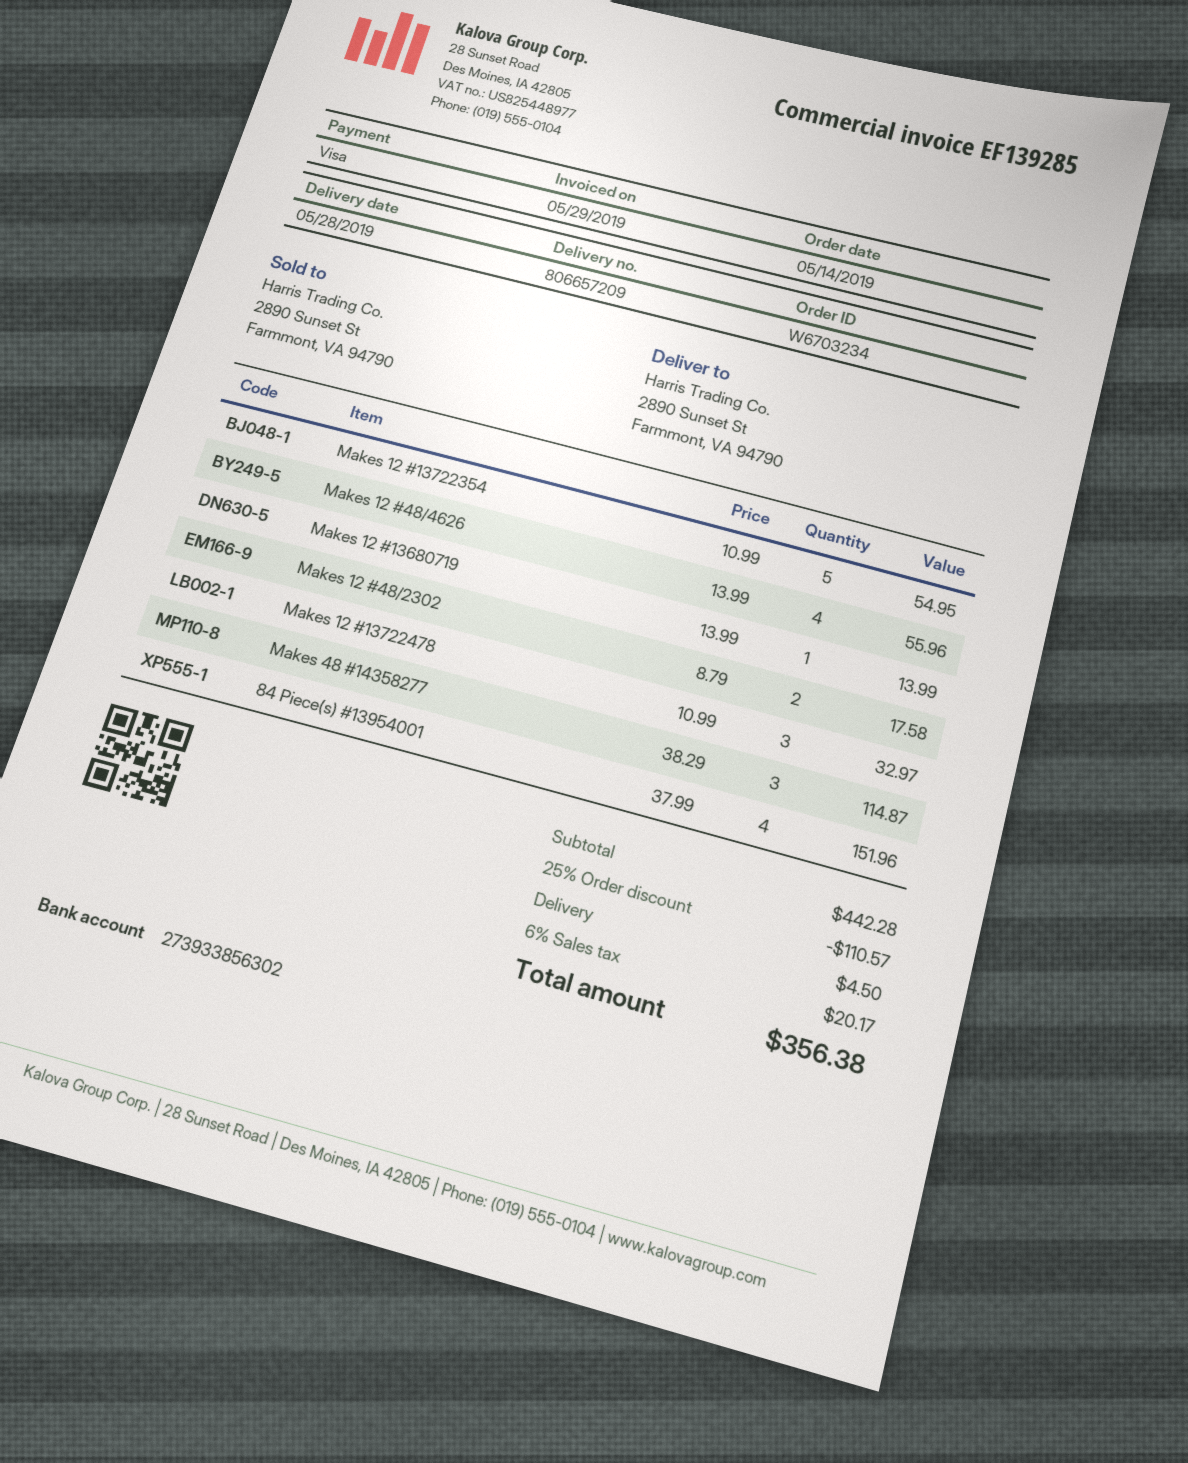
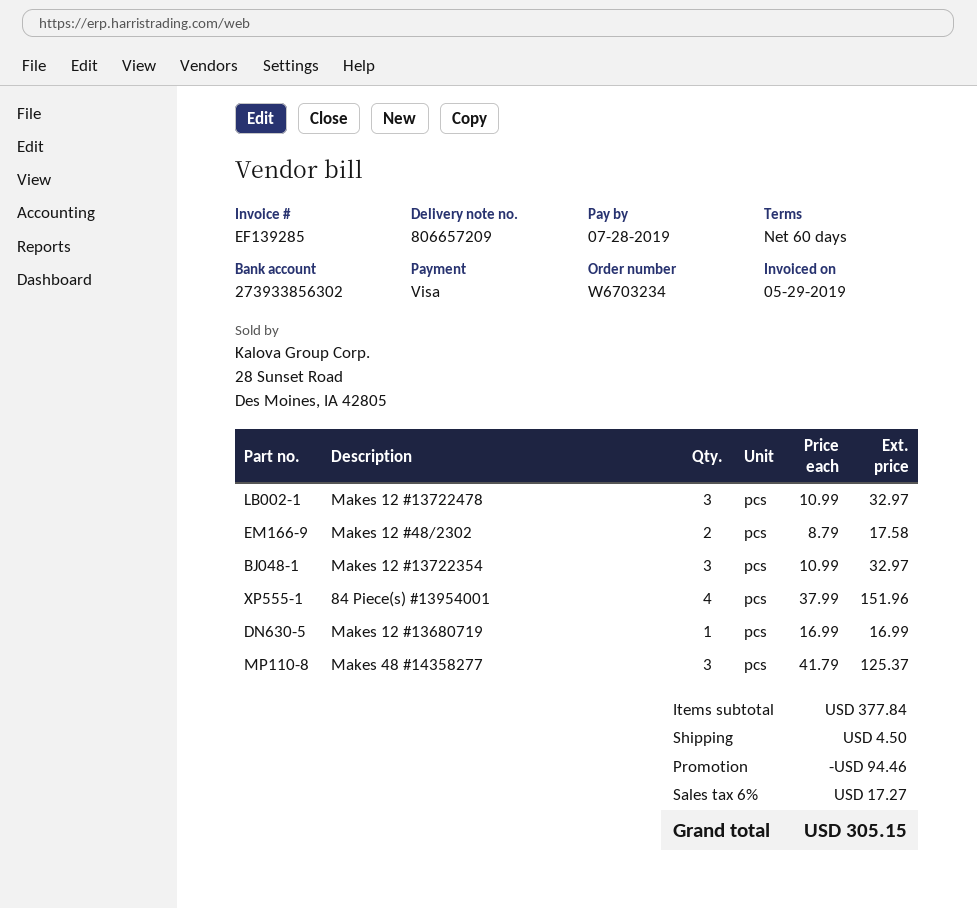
Makes 12 #13722354: 5 x 10.99 = 54.95 -> 3 x 10.99 = 32.97
Makes 12 #48/4626: 4 x 13.99 = 55.96 -> none
Makes 12 #13680719: 1 x 13.99 = 13.99 -> 1 x 16.99 = 16.99
Makes 48 #14358277: 3 x 38.29 = 114.87 -> 3 x 41.79 = 125.37
subtotal: 442.28 -> 377.84
discount: 110.57 -> 94.46
tax: 6% = 20.17 -> 6% = 17.27
total: 356.38 -> 305.15

